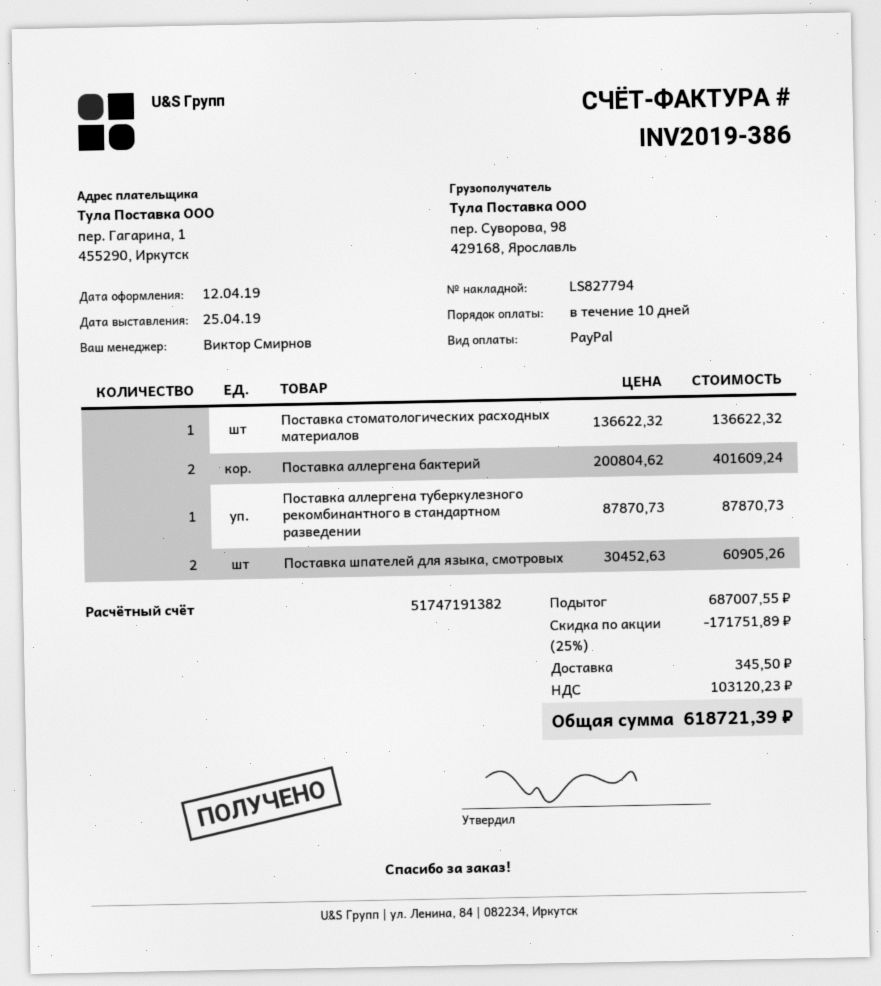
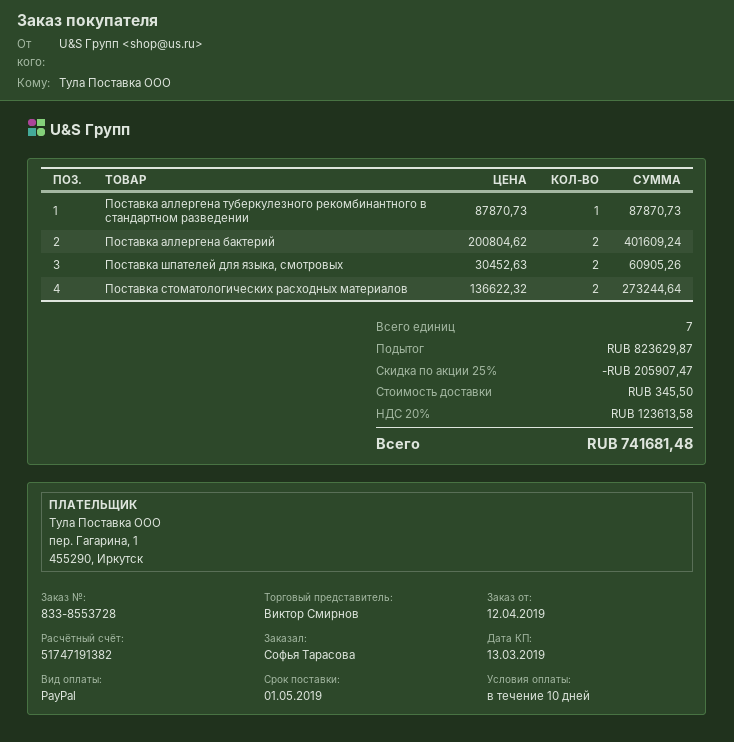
Поставка стоматологических расходных материалов: 1 x 136622.32 = 136622.32 -> 2 x 136622.32 = 273244.64
subtotal: 687007.55 -> 823629.87
discount: 25% = 171751.89 -> 25% = 205907.47
tax: 103120.23 -> 123613.58
total: 618721.39 -> 741681.48

